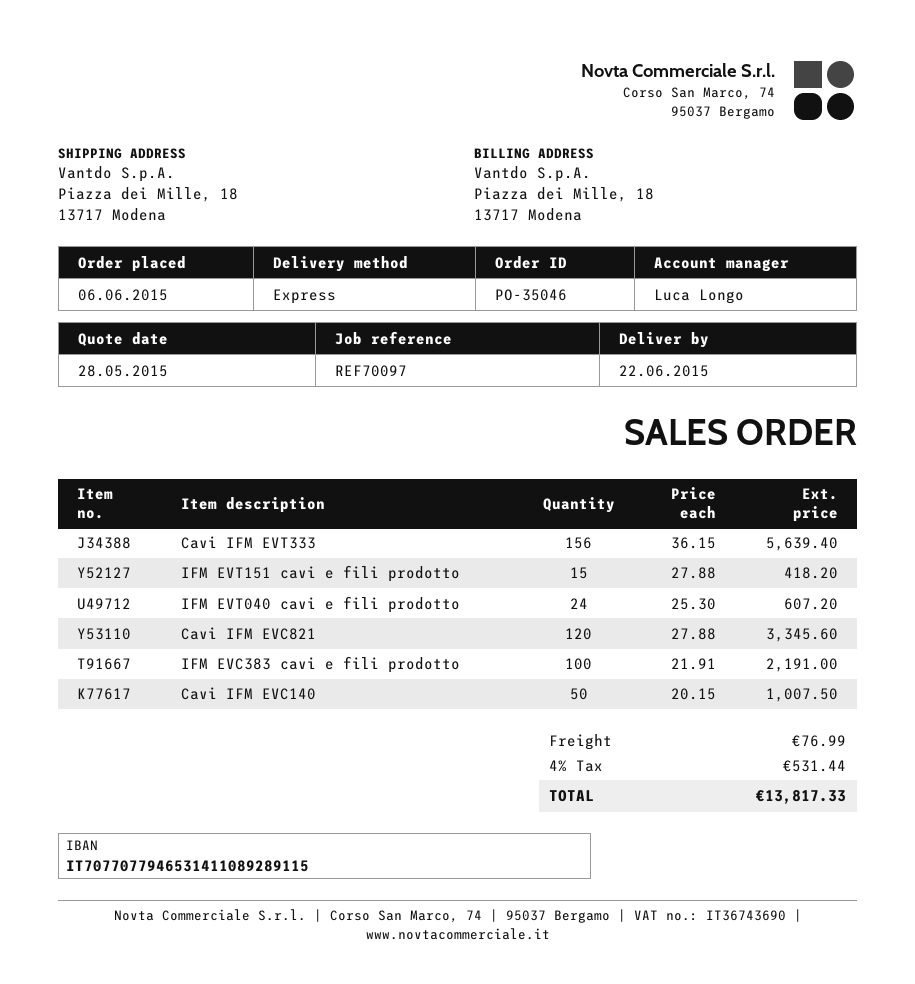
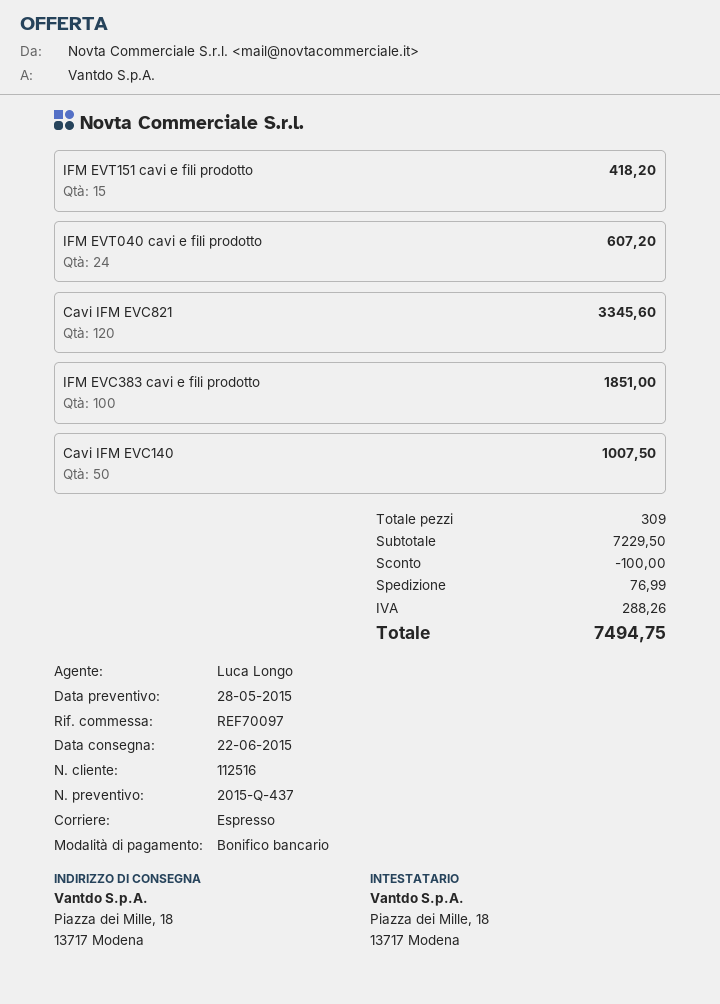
Cavi IFM EVT333: 156 for 5639.40 -> none
IFM EVC383 cavi e fili prodotto: 100 for 2191.00 -> 100 for 1851.00
discount: none -> 100.00
tax: 531.44 -> 288.26
total: 13817.33 -> 7494.75

